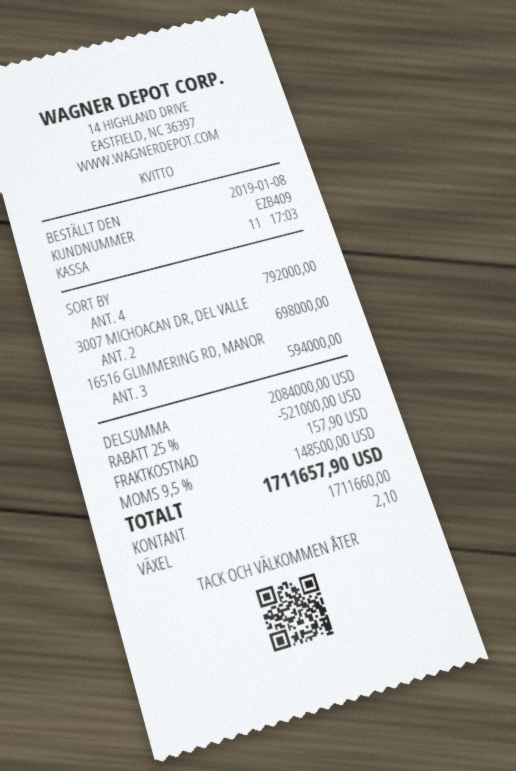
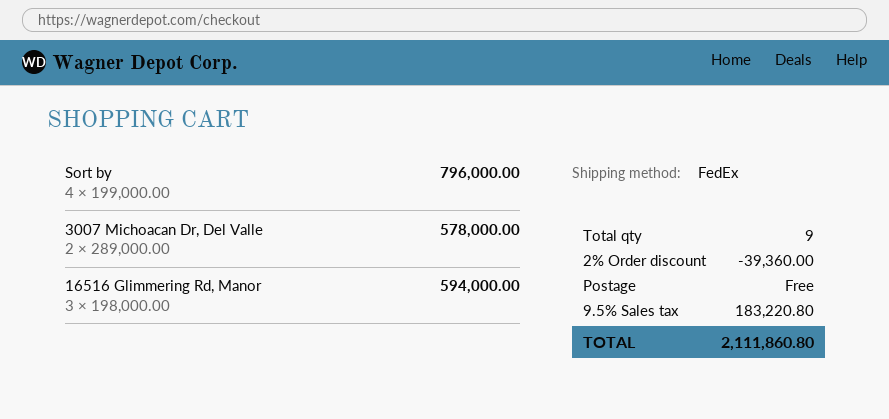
SORT BY: 4 for 792000.00 -> 4 for 796000.00
3007 MICHOACAN DR, DEL VALLE: 2 for 698000.00 -> 2 for 578000.00
discount: 25% = 521000.00 -> 2% = 39360.00
shipping: 157.90 -> 0.00
tax: 9.5% = 148500.00 -> 9.5% = 183220.80
total: 1711657.90 -> 2111860.80

